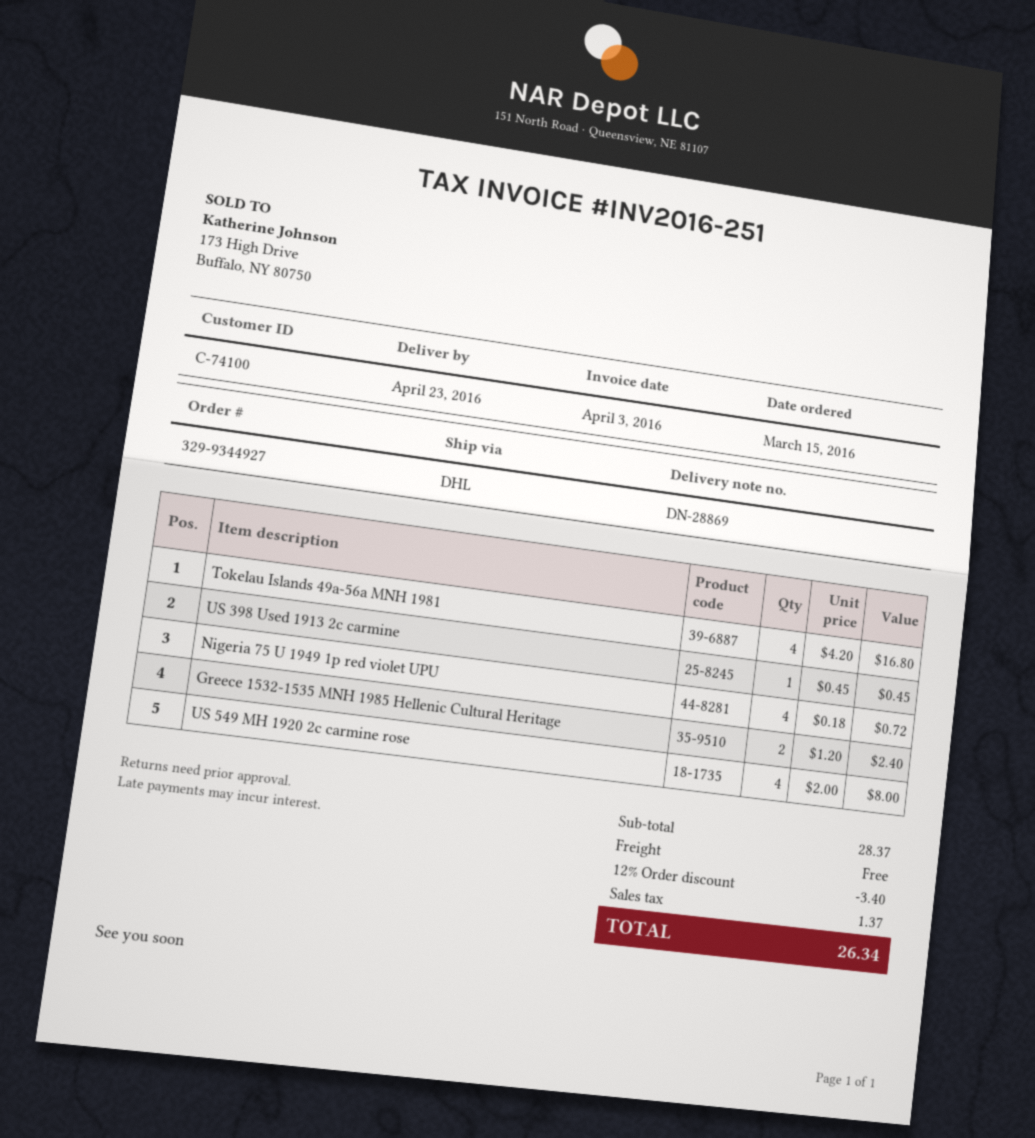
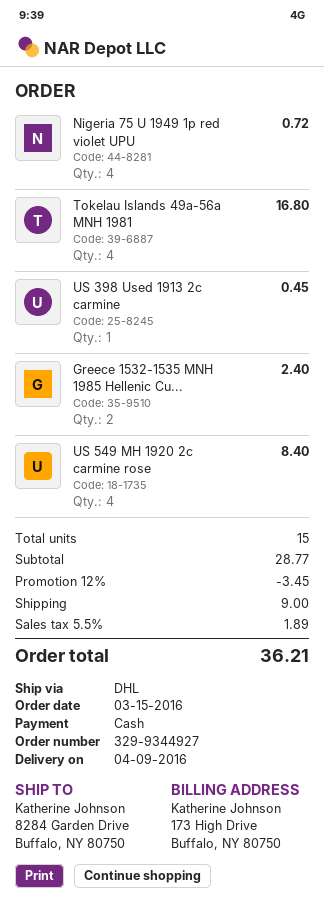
delivery date: 2016-04-23 -> 2016-04-09
US 549 MH 1920 2c carmine rose: 4 for 8.00 -> 4 for 8.40
subtotal: 28.37 -> 28.77
discount: 12% = 3.40 -> 12% = 3.45
shipping: 0.00 -> 9.00
tax: 1.37 -> 1.89
total: 26.34 -> 36.21

